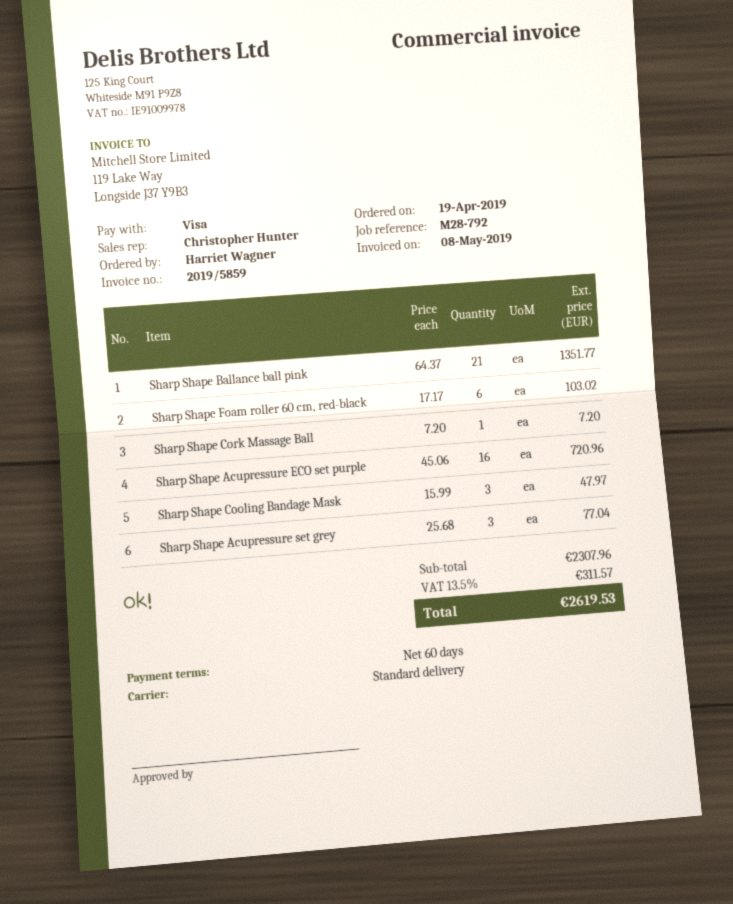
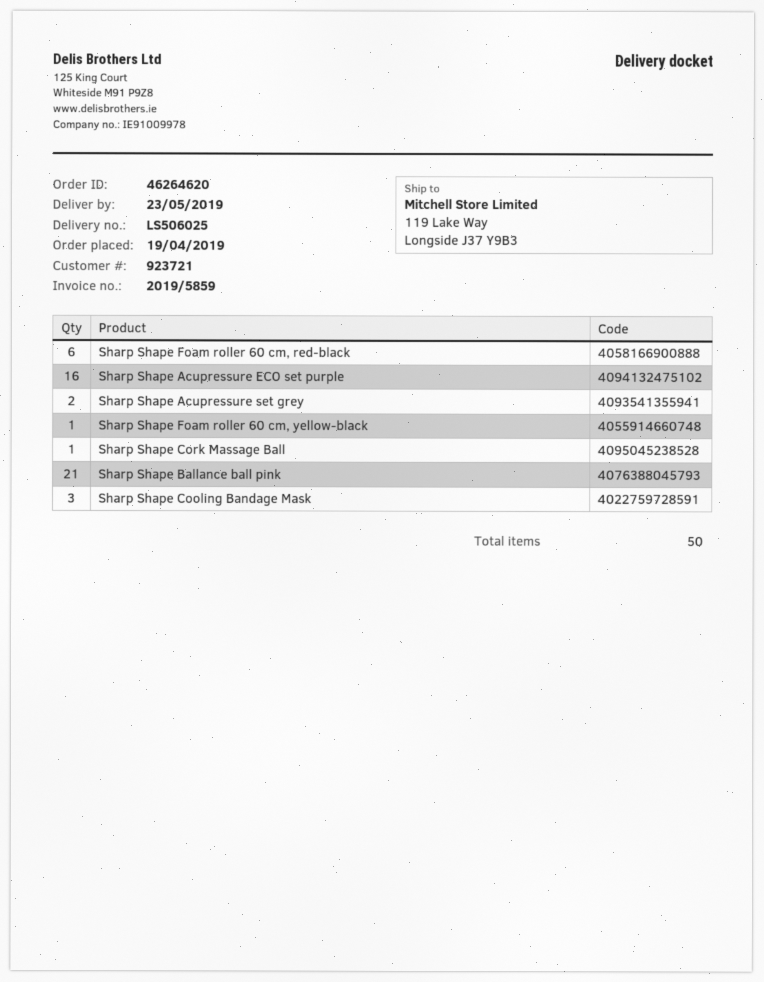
Sharp Shape Acupressure set grey: 3 -> 2
Sharp Shape Foam roller 60 cm, yellow-black: none -> 1

